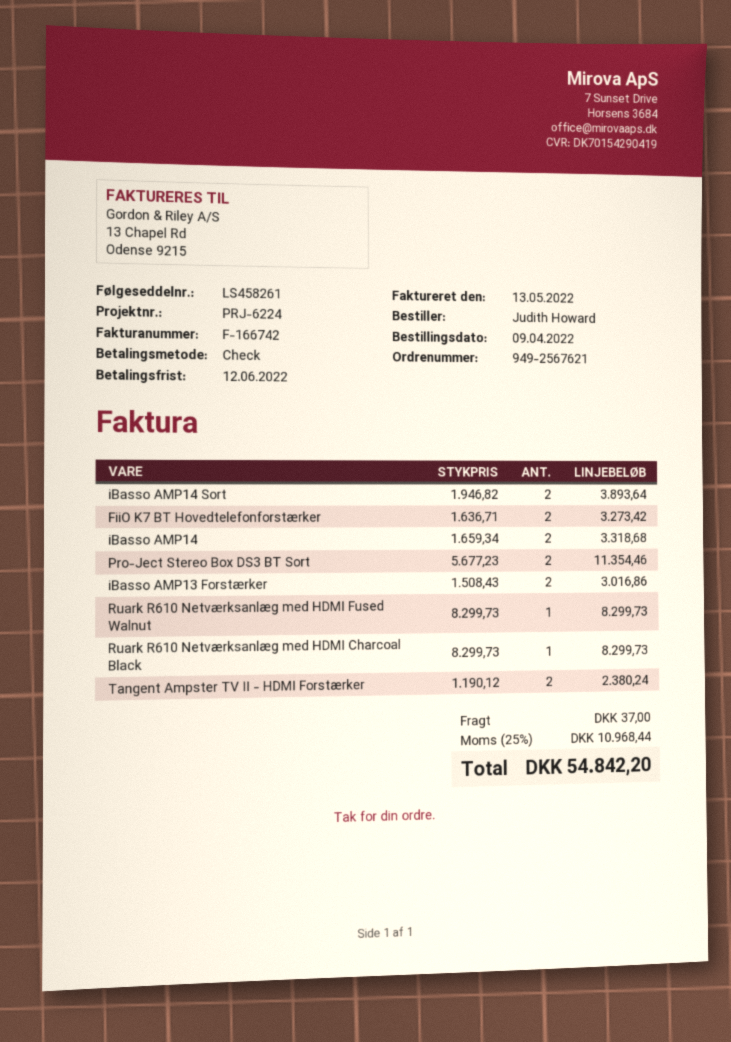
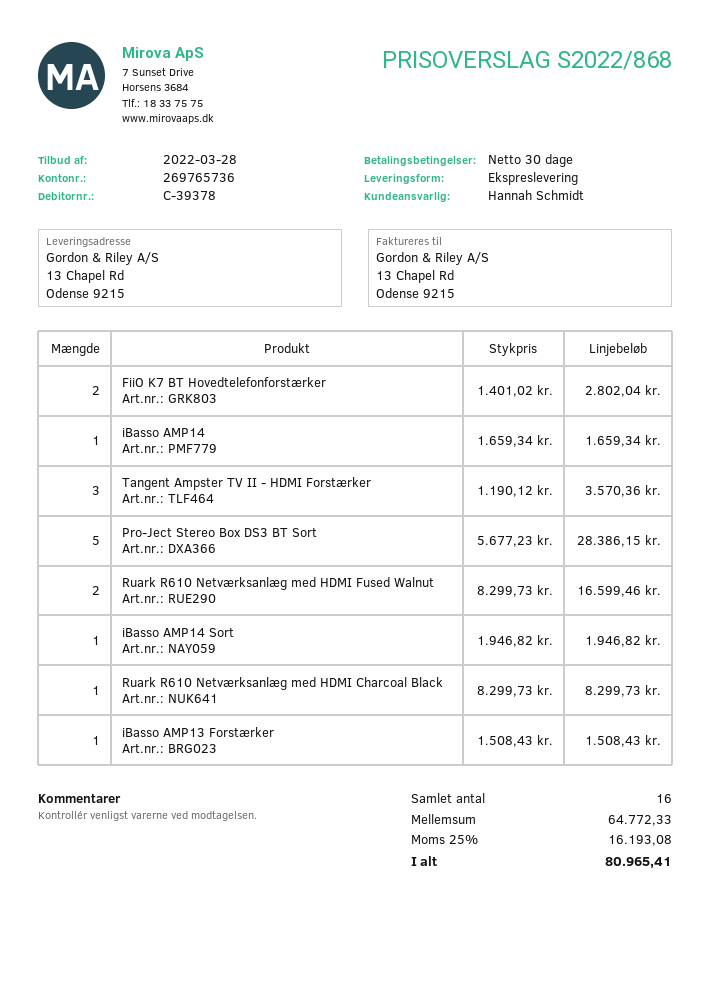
iBasso AMP14 Sort: 2 x 1946.82 = 3893.64 -> 1 x 1946.82 = 1946.82
FiiO K7 BT Hovedtelefonforstærker: 2 x 1636.71 = 3273.42 -> 2 x 1401.02 = 2802.04
iBasso AMP14: 2 x 1659.34 = 3318.68 -> 1 x 1659.34 = 1659.34
Pro-Ject Stereo Box DS3 BT Sort: 2 x 5677.23 = 11354.46 -> 5 x 5677.23 = 28386.15
iBasso AMP13 Forstærker: 2 x 1508.43 = 3016.86 -> 1 x 1508.43 = 1508.43
Ruark R610 Netværksanlæg med HDMI Fused Walnut: 1 x 8299.73 = 8299.73 -> 2 x 8299.73 = 16599.46
Tangent Ampster TV II - HDMI Forstærker: 2 x 1190.12 = 2380.24 -> 3 x 1190.12 = 3570.36
shipping: 37.00 -> none
tax: 25% = 10968.44 -> 25% = 16193.08
total: 54842.20 -> 80965.41

